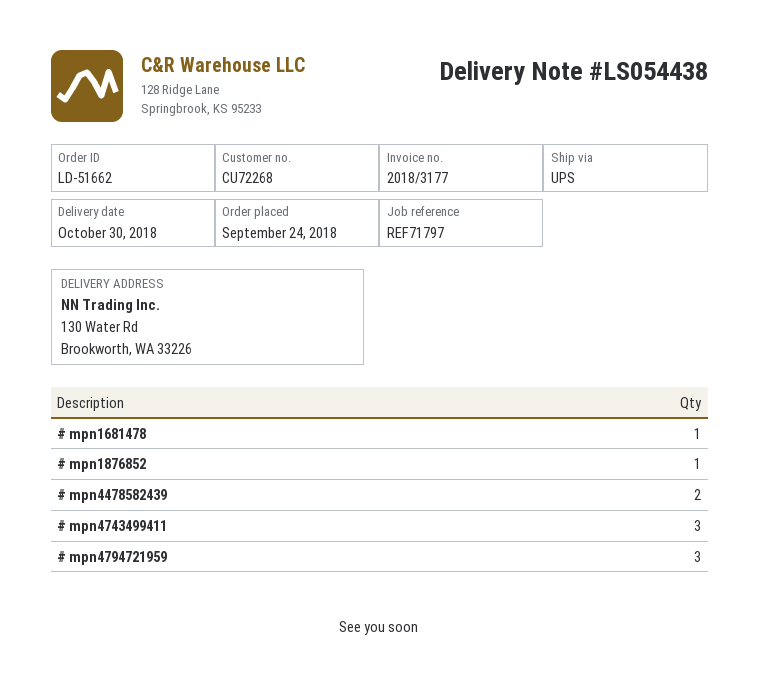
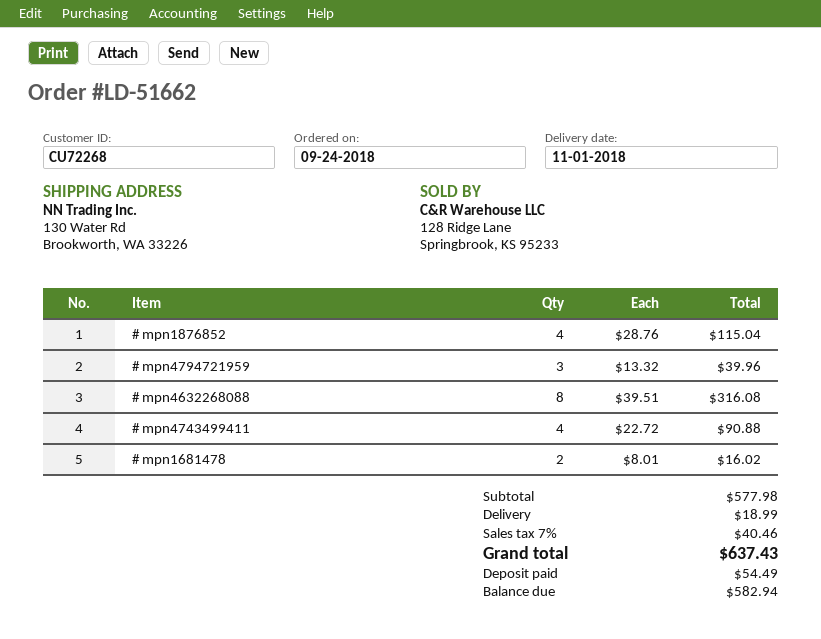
delivery date: 2018-10-30 -> 2018-11-01
# mpn1681478: 1 -> 2
# mpn1876852: 1 -> 4
# mpn4478582439: 2 -> none
# mpn4743499411: 3 -> 4
# mpn4632268088: none -> 8

